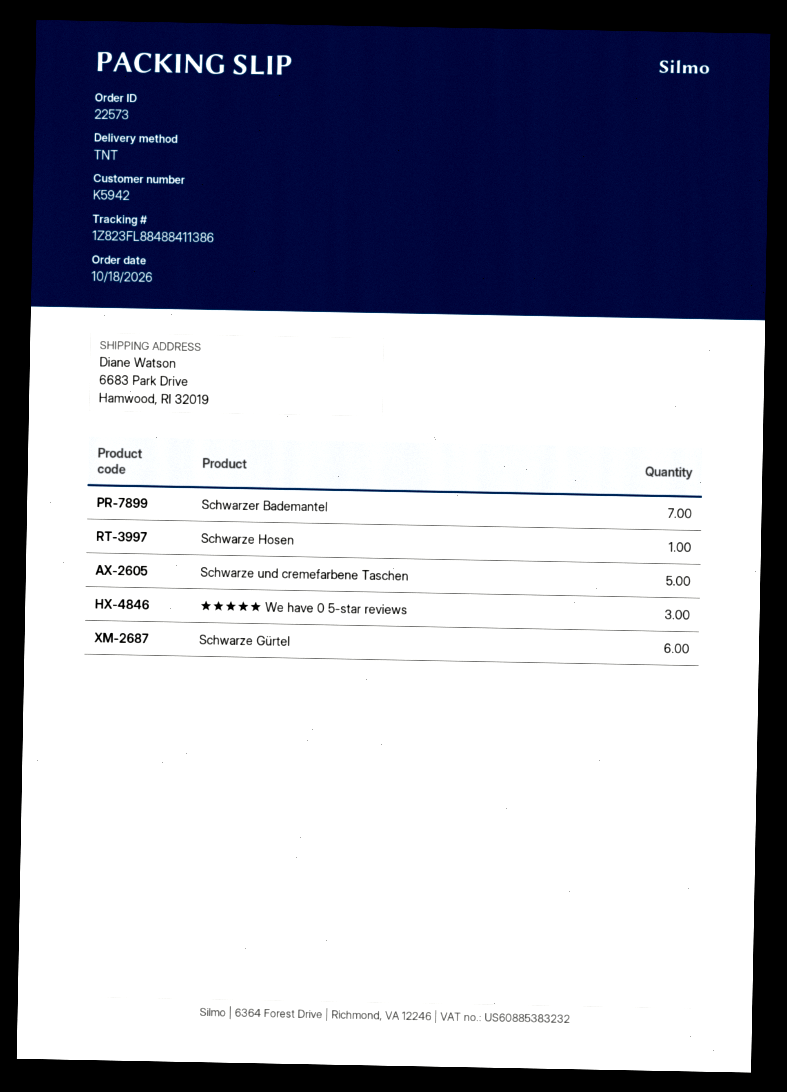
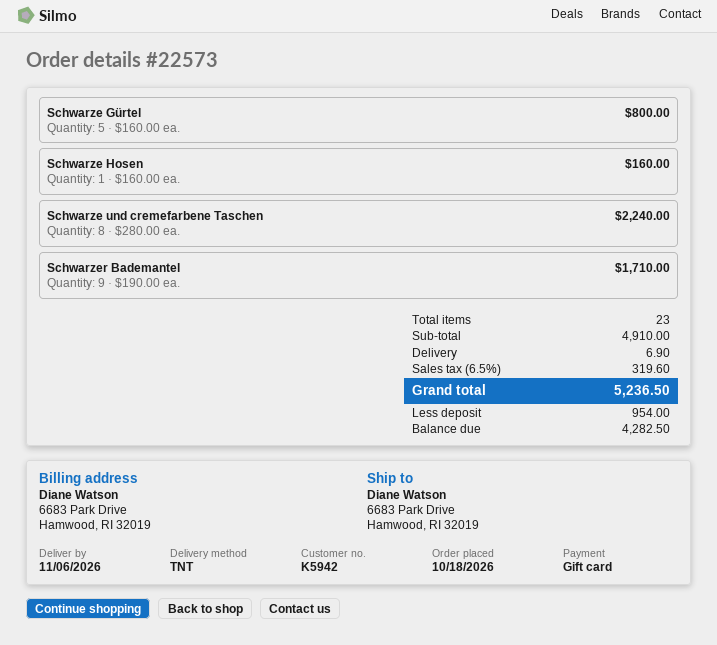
Schwarzer Bademantel: 7 -> 9
Schwarze und cremefarbene Taschen: 5 -> 8
★★★★★ We have 0 5-star reviews: 3 -> none
Schwarze Gürtel: 6 -> 5

